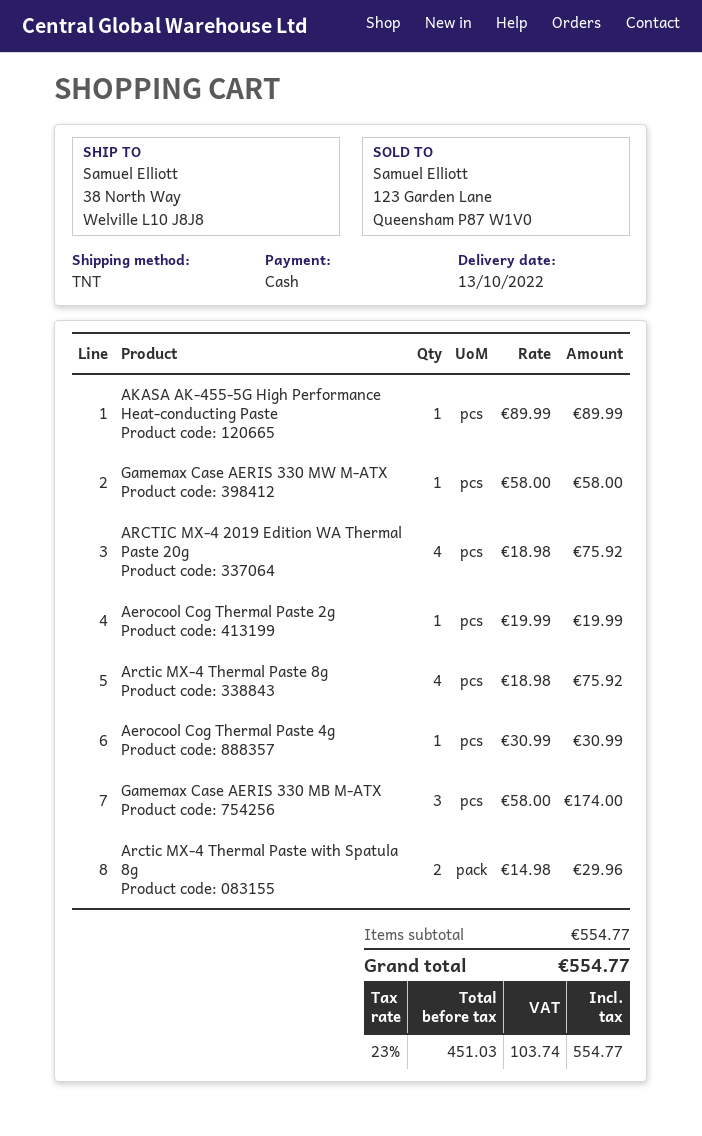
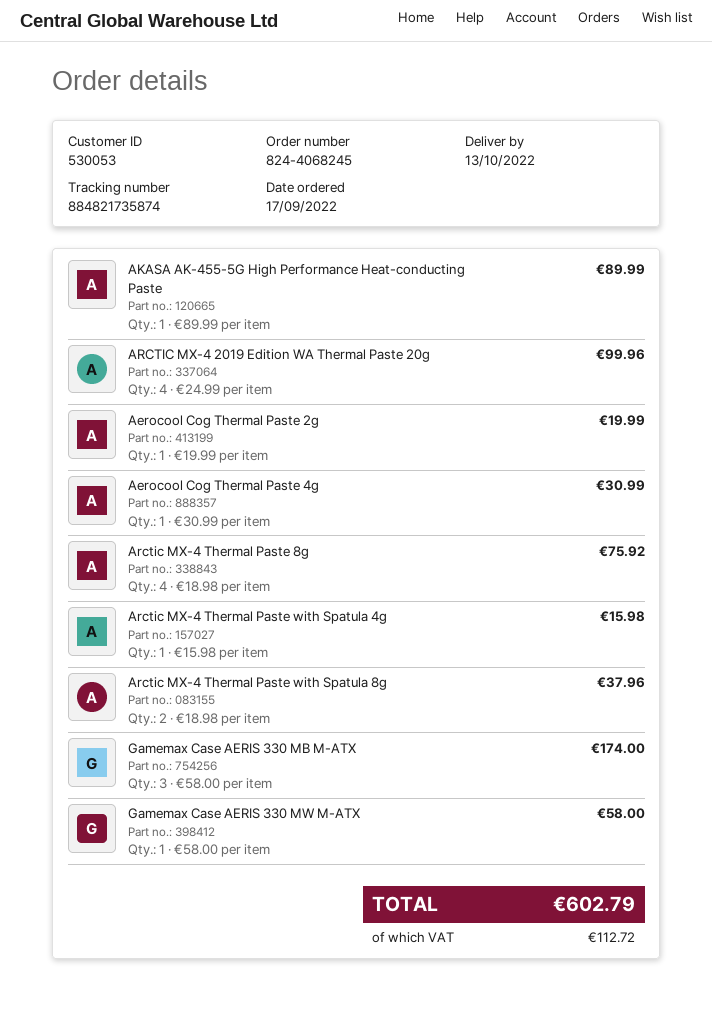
ARCTIC MX-4 2019 Edition WA Thermal Paste 20g: 4 x 18.98 = 75.92 -> 4 x 24.99 = 99.96
Arctic MX-4 Thermal Paste with Spatula 8g: 2 x 14.98 = 29.96 -> 2 x 18.98 = 37.96
Arctic MX-4 Thermal Paste with Spatula 4g: none -> 1 x 15.98 = 15.98
tax: 103.74 -> 112.72
total: 554.77 -> 602.79

